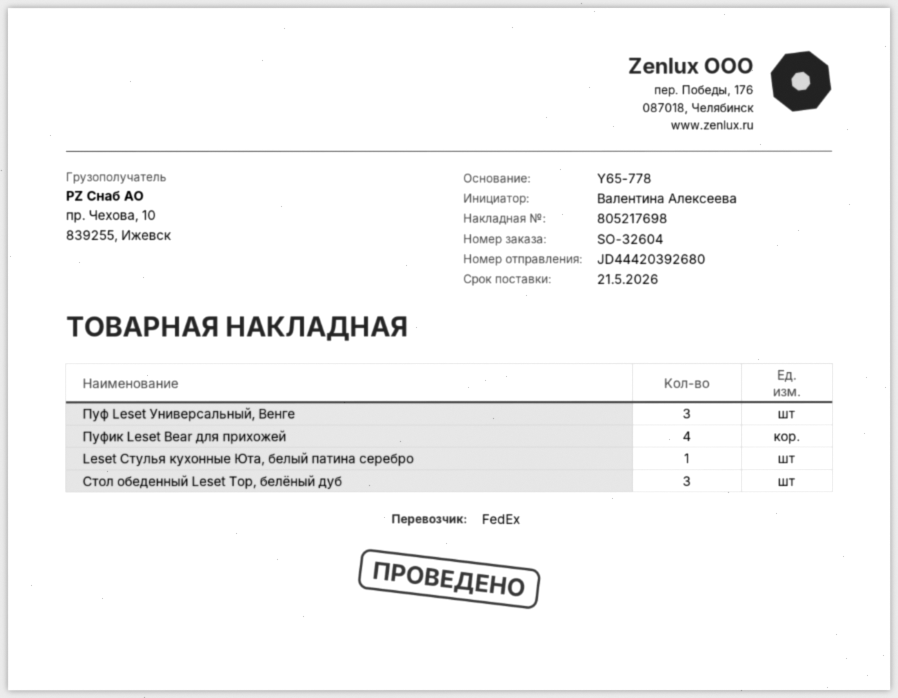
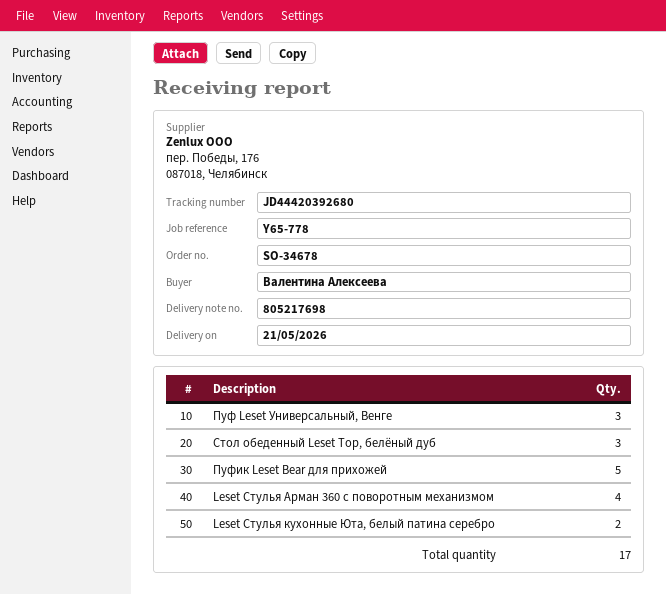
order number: SO-32604 -> SO-34678
Пуфик Leset Bear для прихожей: 4 -> 5
Leset Стулья кухонные Юта, белый патина серебро: 1 -> 2
Leset Стулья Арман 360 с поворотным механизмом: none -> 4

